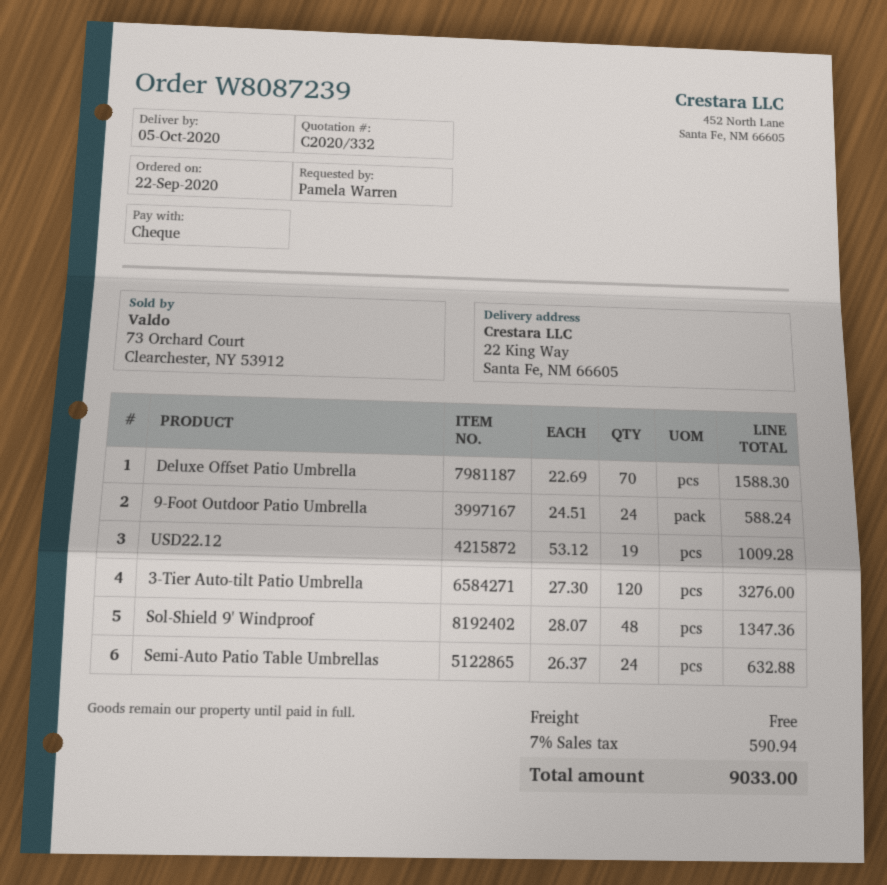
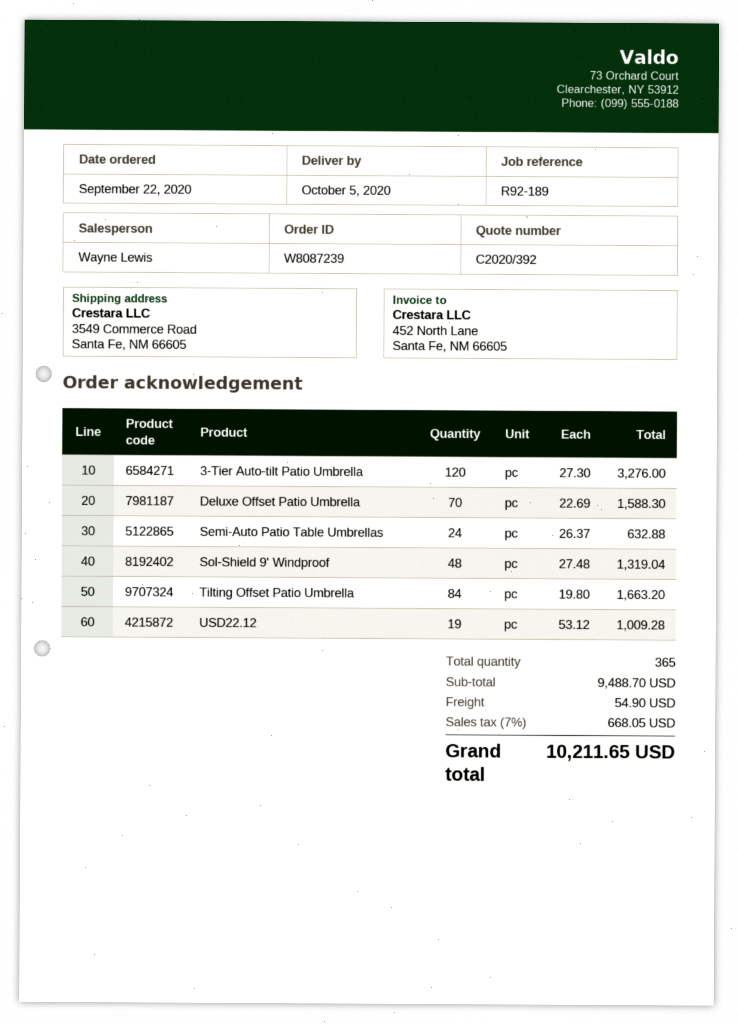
quote number: C2020/332 -> C2020/392
ship to: 22 King Way, Santa Fe, NM 66605 -> 3549 Commerce Road, Santa Fe, NM 66605
9-Foot Outdoor Patio Umbrella: 24 x 24.51 = 588.24 -> none
Sol-Shield 9' Windproof: 48 x 28.07 = 1347.36 -> 48 x 27.48 = 1319.04
Tilting Offset Patio Umbrella: none -> 84 x 19.80 = 1663.20
shipping: 0.00 -> 54.90
tax: 7% = 590.94 -> 7% = 668.05
total: 9033.00 -> 10211.65

